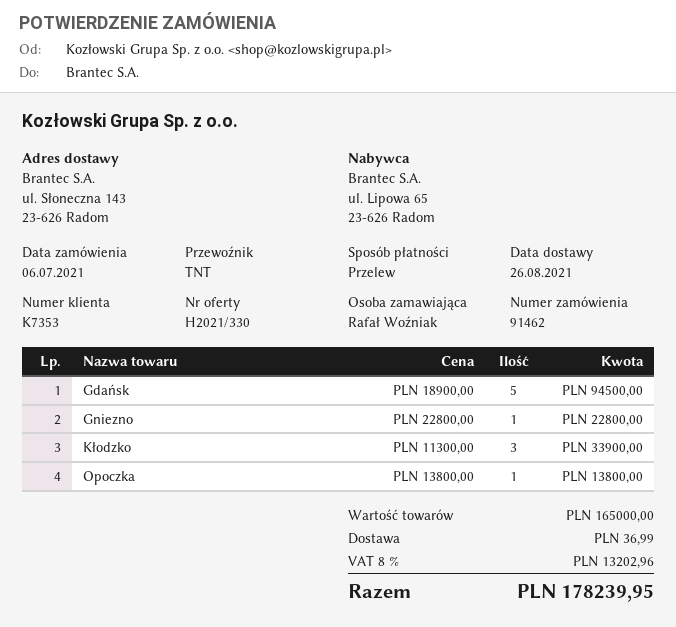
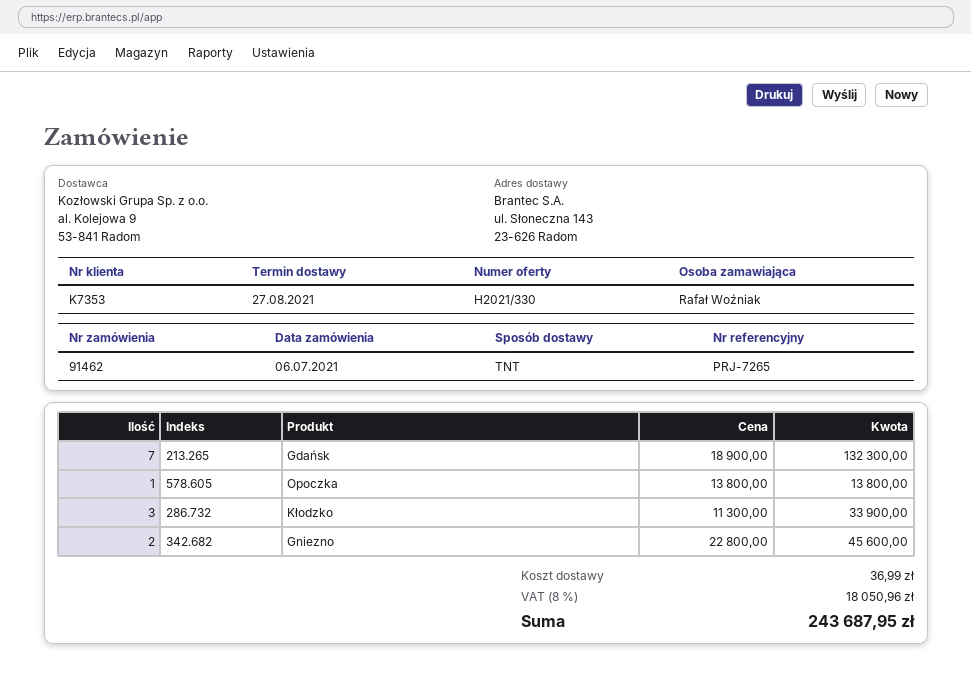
delivery date: 2021-08-26 -> 2021-08-27
Gdańsk: 5 x 18900.00 = 94500.00 -> 7 x 18900.00 = 132300.00
Gniezno: 1 x 22800.00 = 22800.00 -> 2 x 22800.00 = 45600.00
tax: 8% = 13202.96 -> 8% = 18050.96
total: 178239.95 -> 243687.95

